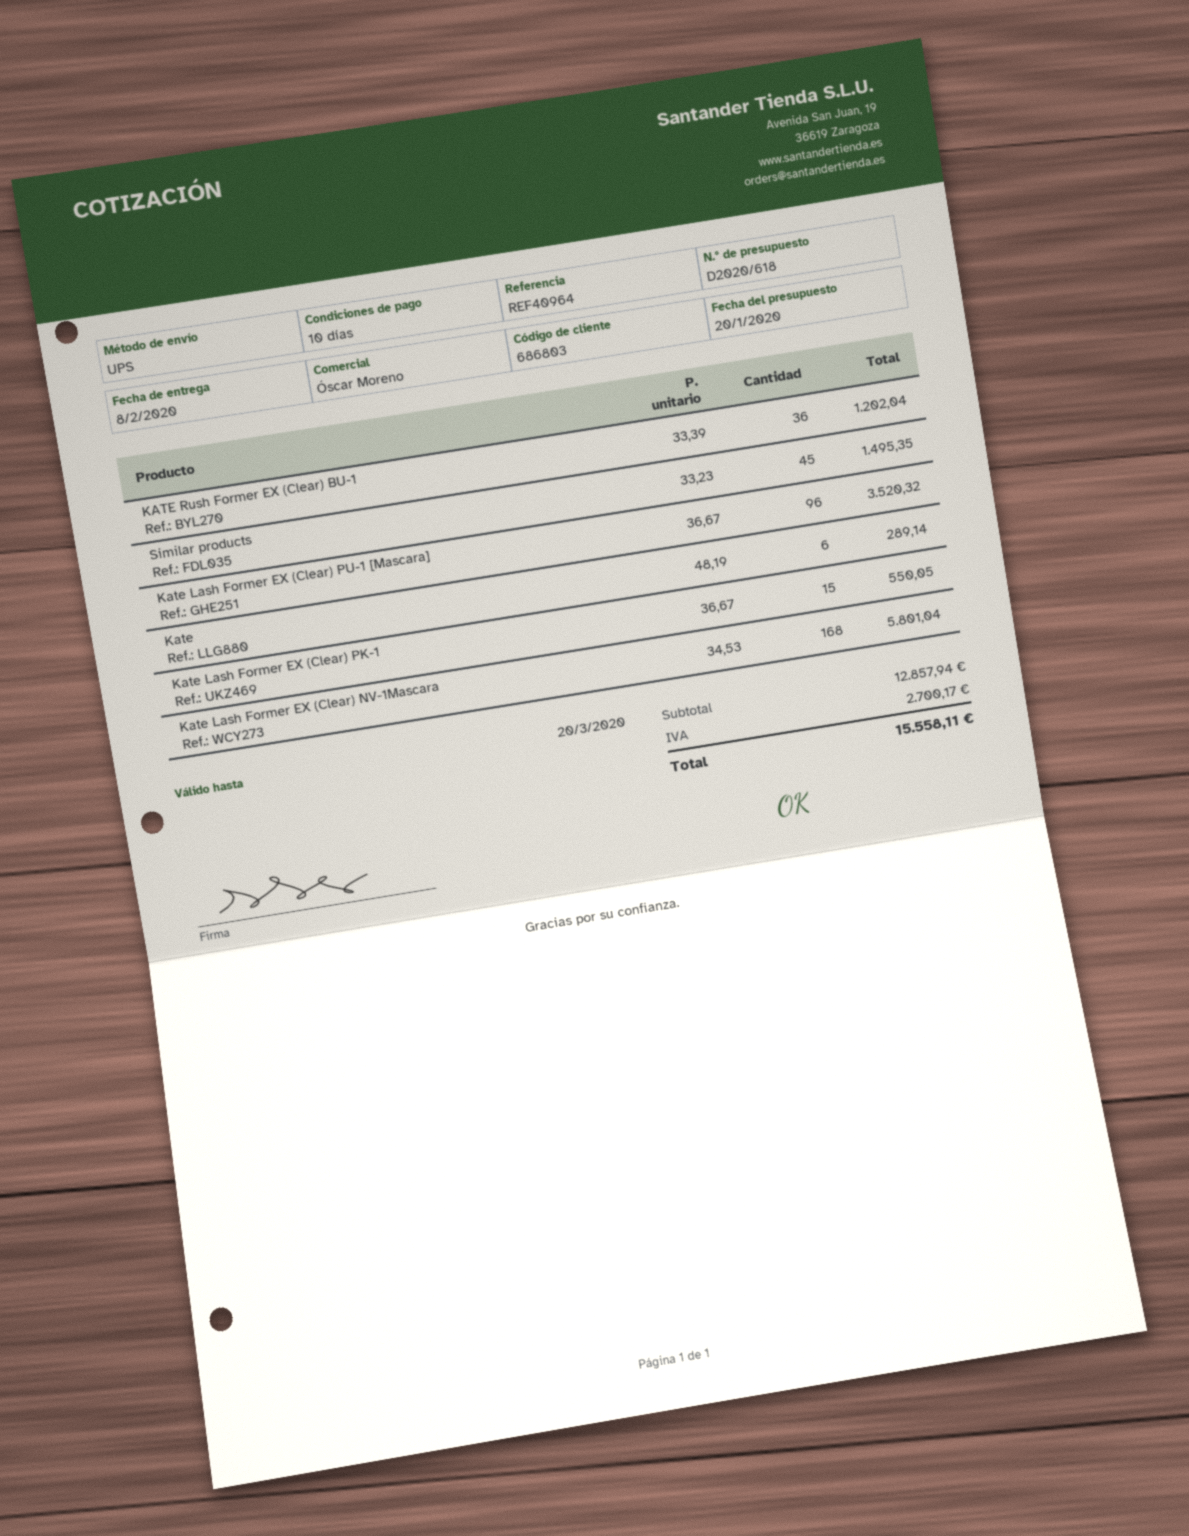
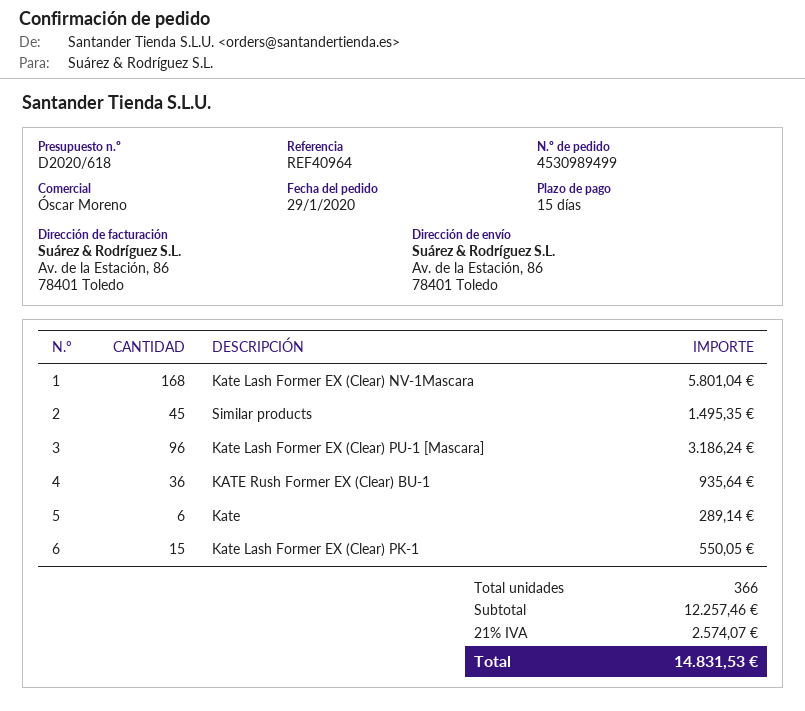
payment terms: 10 days -> 15 days
KATE Rush Former EX (Clear) BU-1: 36 for 1202.04 -> 36 for 935.64
Kate Lash Former EX (Clear) PU-1 [Mascara]: 96 for 3520.32 -> 96 for 3186.24
subtotal: 12857.94 -> 12257.46
tax: 2700.17 -> 2574.07
total: 15558.11 -> 14831.53

